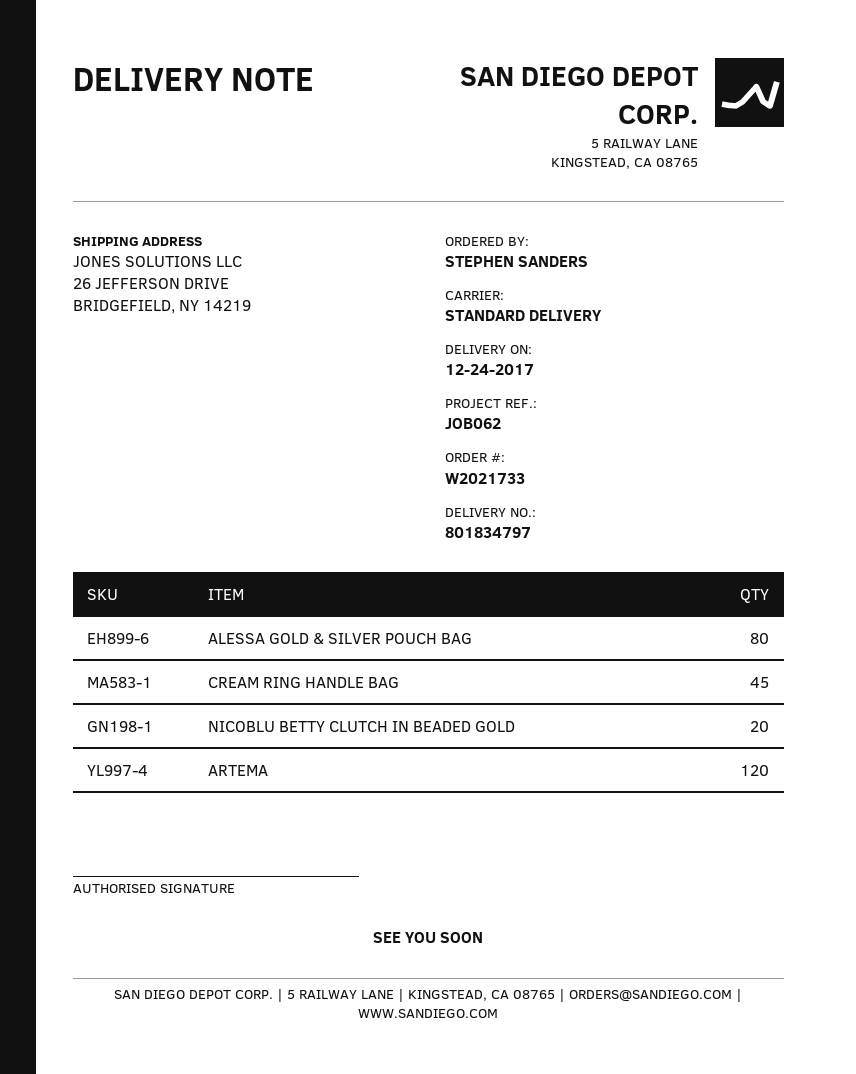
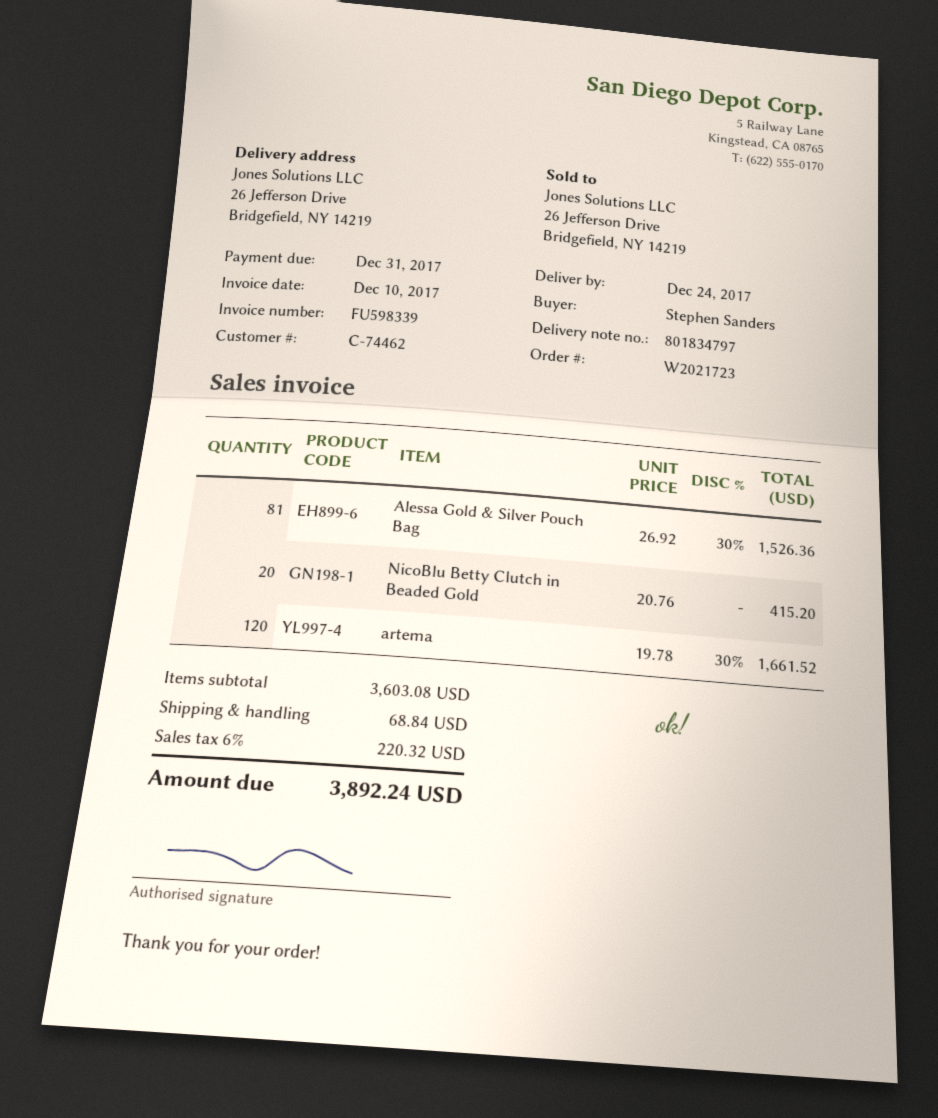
order number: W2021733 -> W2021723
ALESSA GOLD & SILVER POUCH BAG: 80 -> 81
CREAM RING HANDLE BAG: 45 -> none

